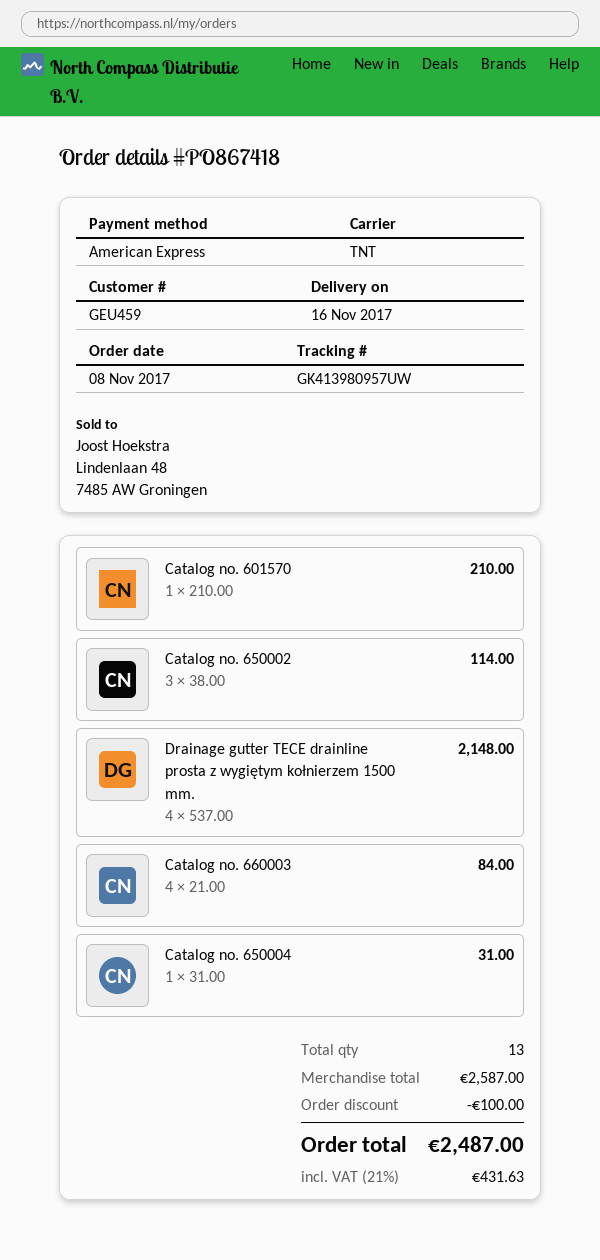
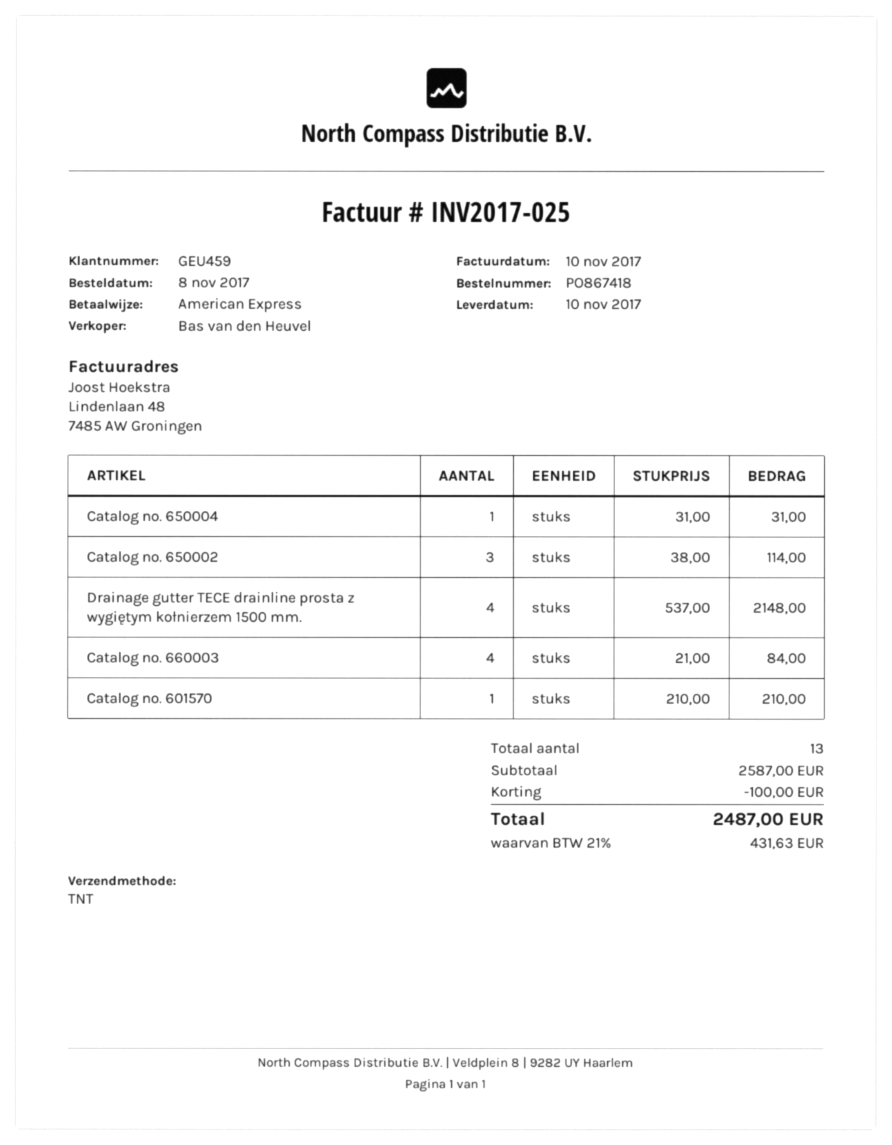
delivery date: 2017-11-16 -> 2017-11-10

